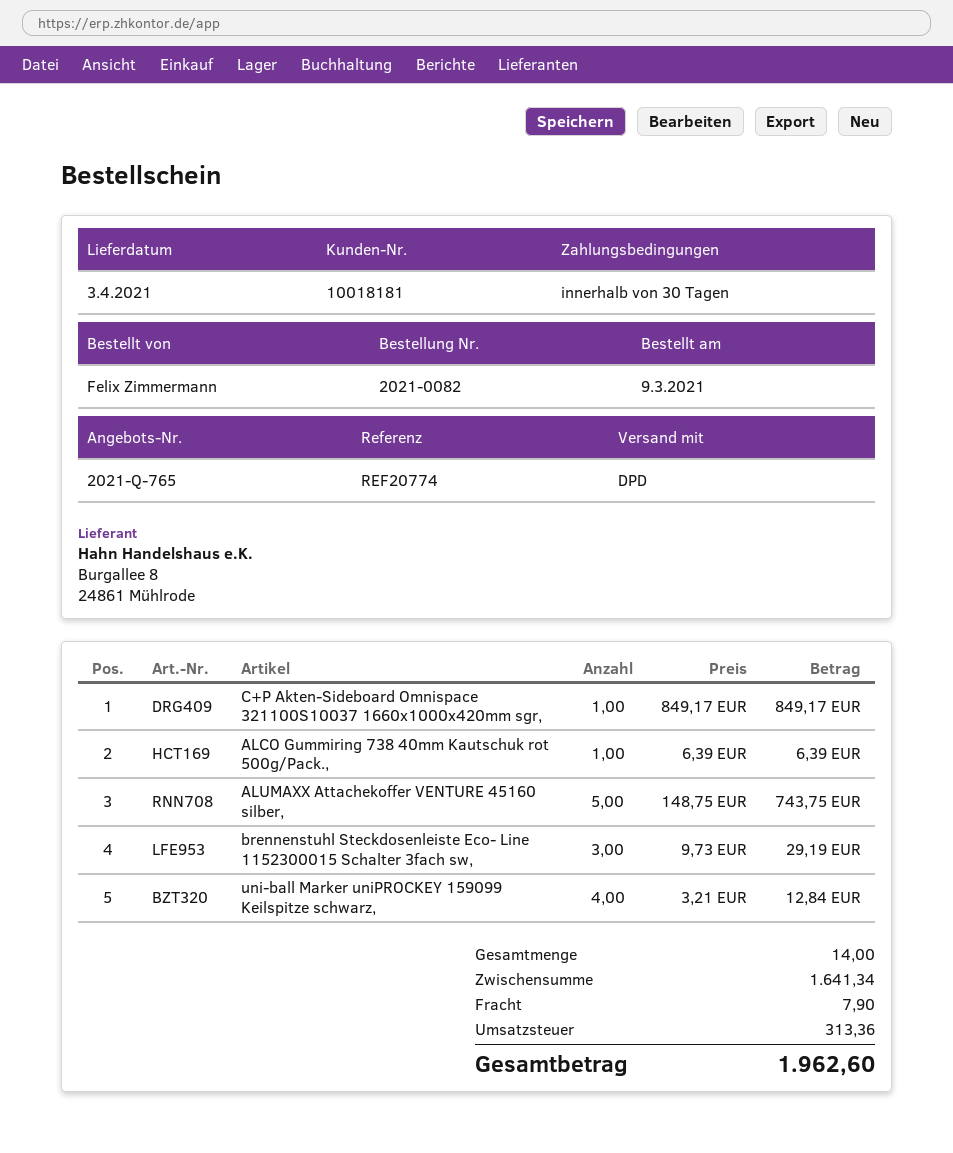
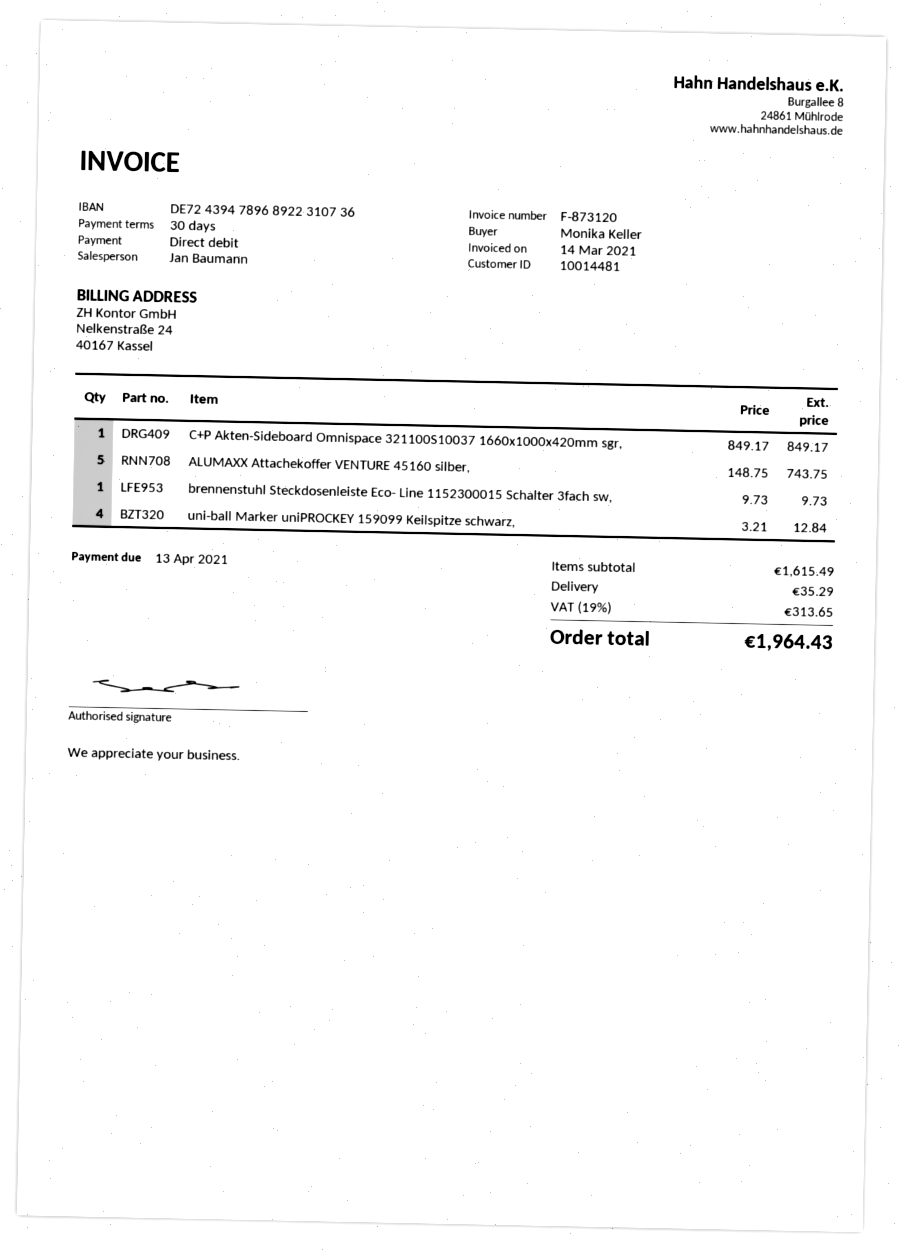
customer number: 10018181 -> 10014481
ordered by: Felix Zimmermann -> Monika Keller
ALCO Gummiring 738 40mm Kautschuk rot 500g/Pack.,: 1 x 6.39 = 6.39 -> none
brennenstuhl Steckdosenleiste Eco- Line 1152300015 Schalter 3fach sw,: 3 x 9.73 = 29.19 -> 1 x 9.73 = 9.73
subtotal: 1641.34 -> 1615.49
shipping: 7.90 -> 35.29
tax: 313.36 -> 313.65
total: 1962.60 -> 1964.43

